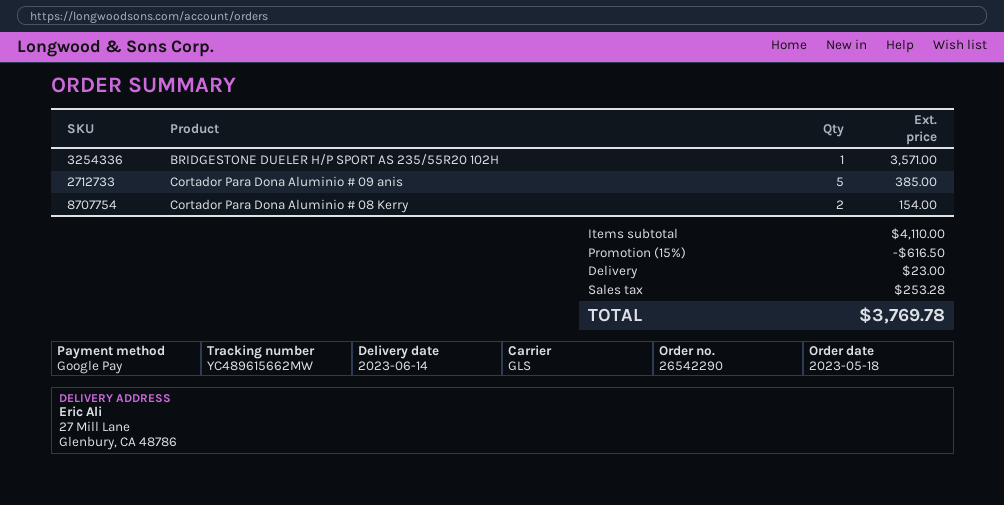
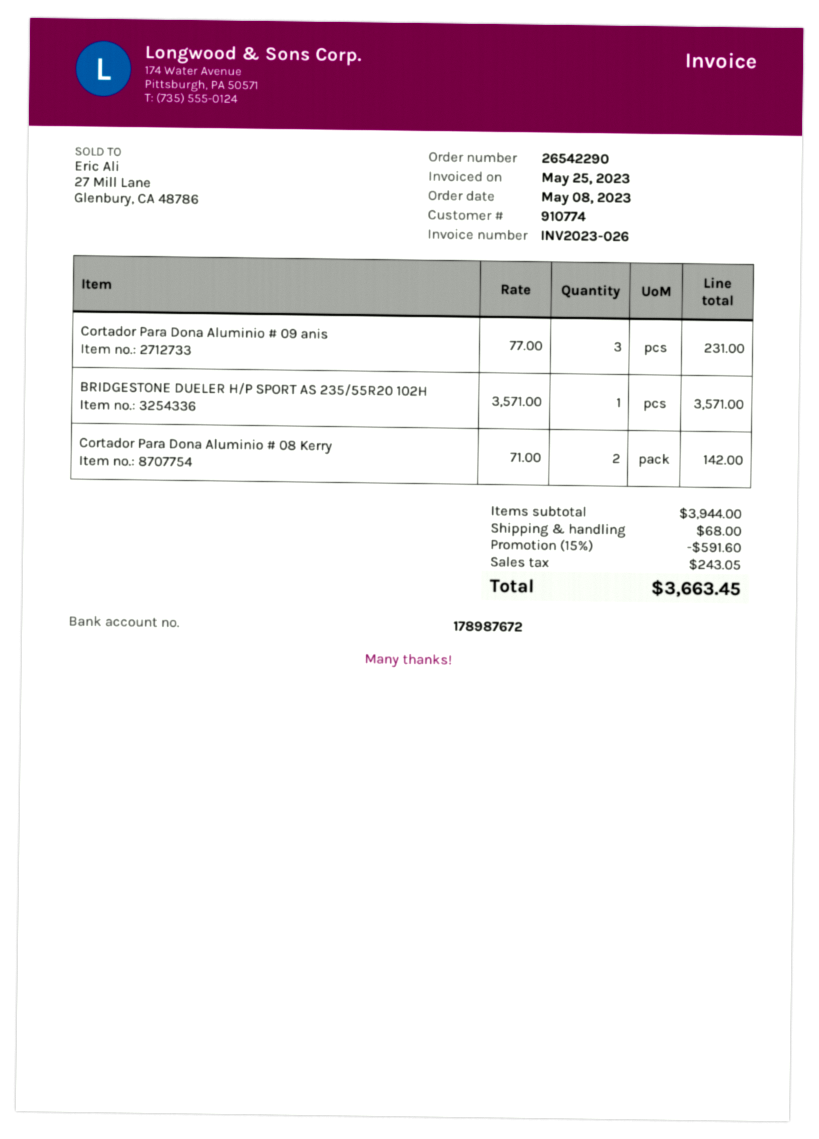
order date: 2023-05-18 -> 2023-05-08
Cortador Para Dona Aluminio # 09 anis: 5 for 385.00 -> 3 for 231.00
Cortador Para Dona Aluminio # 08 Kerry: 2 for 154.00 -> 2 for 142.00
subtotal: 4110.00 -> 3944.00
discount: 15% = 616.50 -> 15% = 591.60
shipping: 23.00 -> 68.00
tax: 253.28 -> 243.05
total: 3769.78 -> 3663.45

